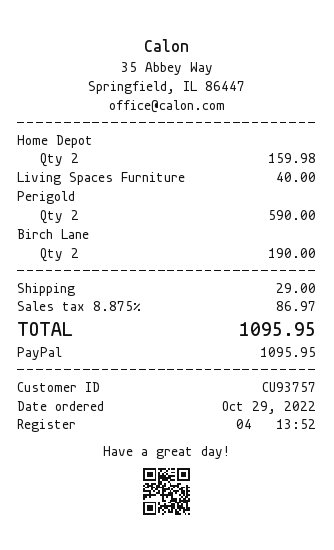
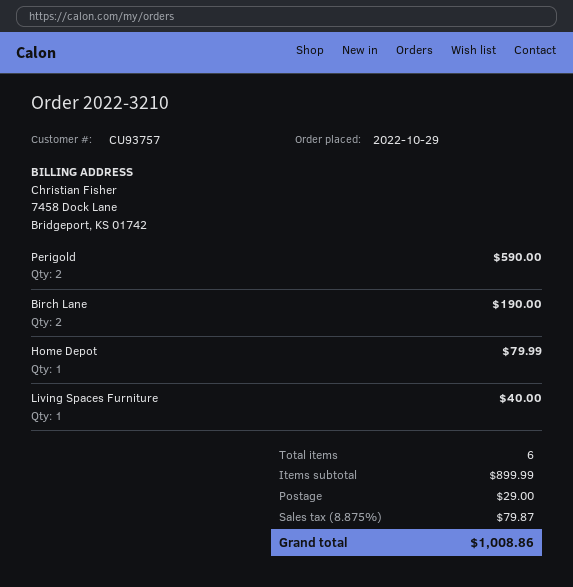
Home Depot: 2 for 159.98 -> 1 for 79.99
tax: 8.875% = 86.97 -> 8.875% = 79.87
total: 1095.95 -> 1008.86

